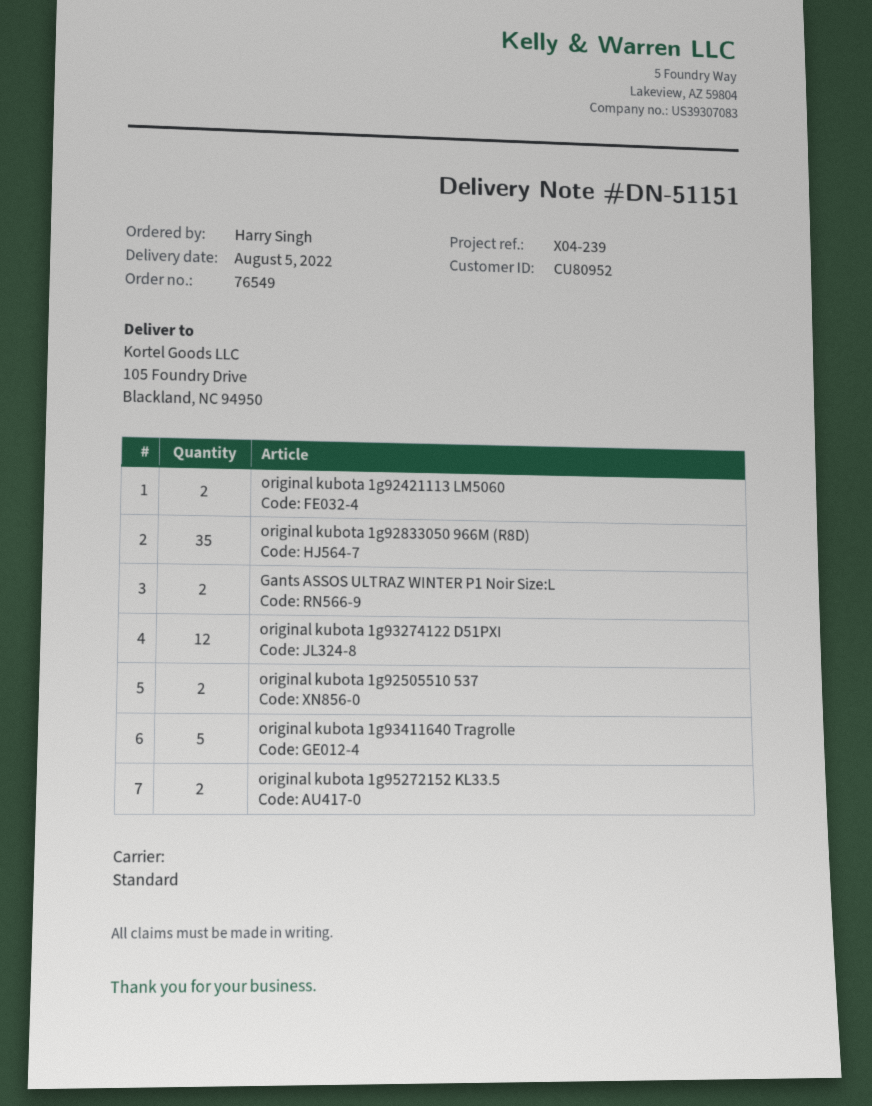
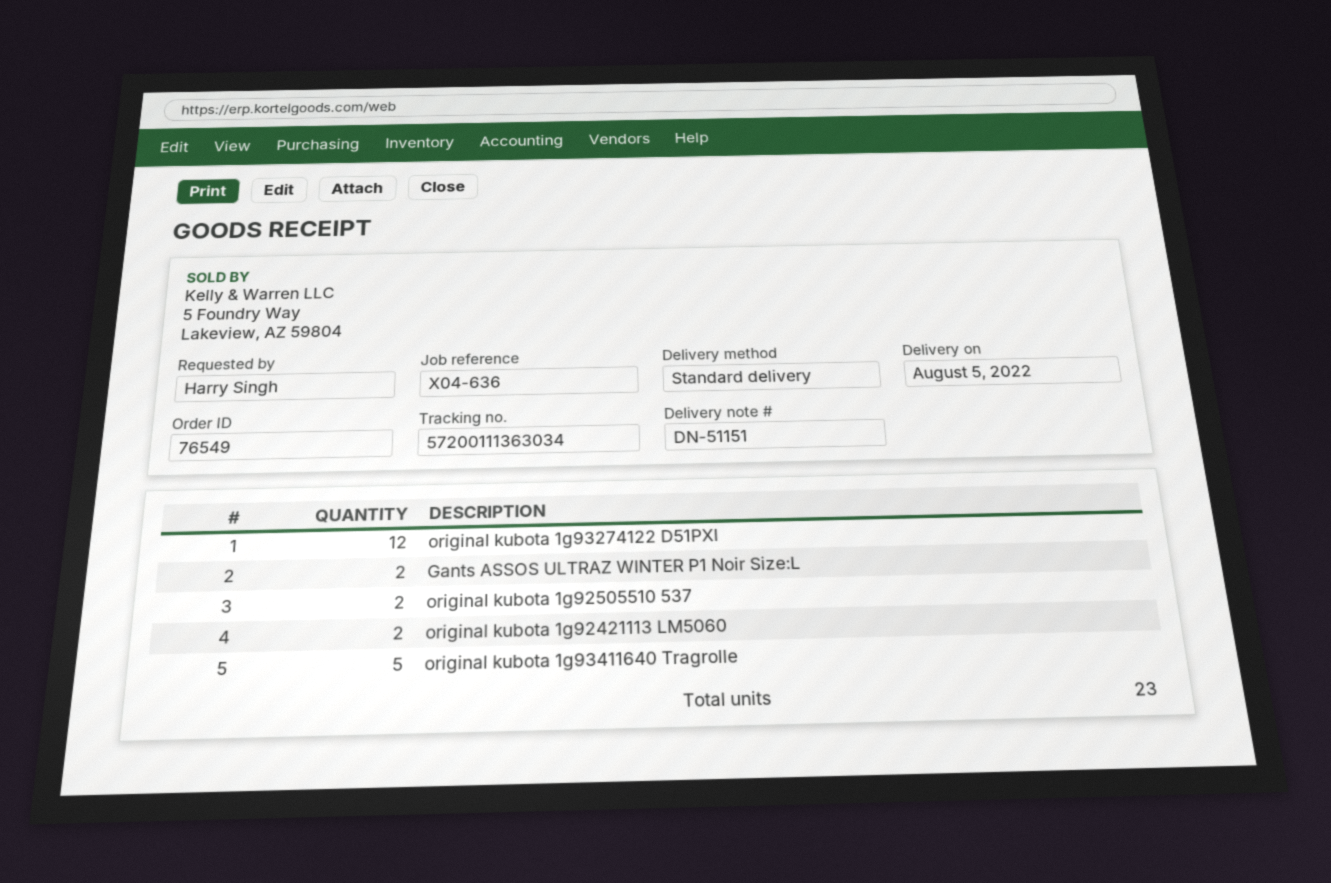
reference: X04-239 -> X04-636
original kubota 1g92833050 966M (R8D): 35 -> none
original kubota 1g95272152 KL33.5: 2 -> none

